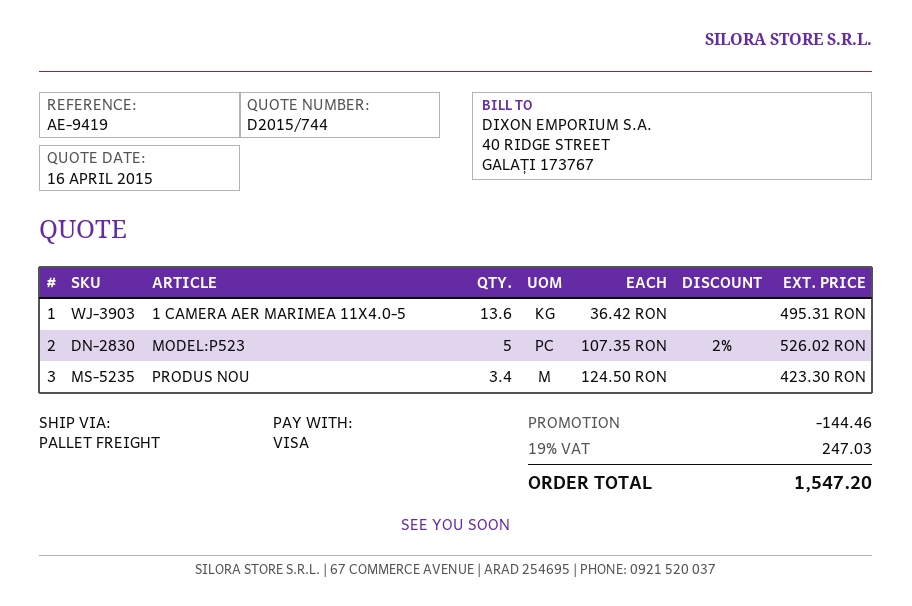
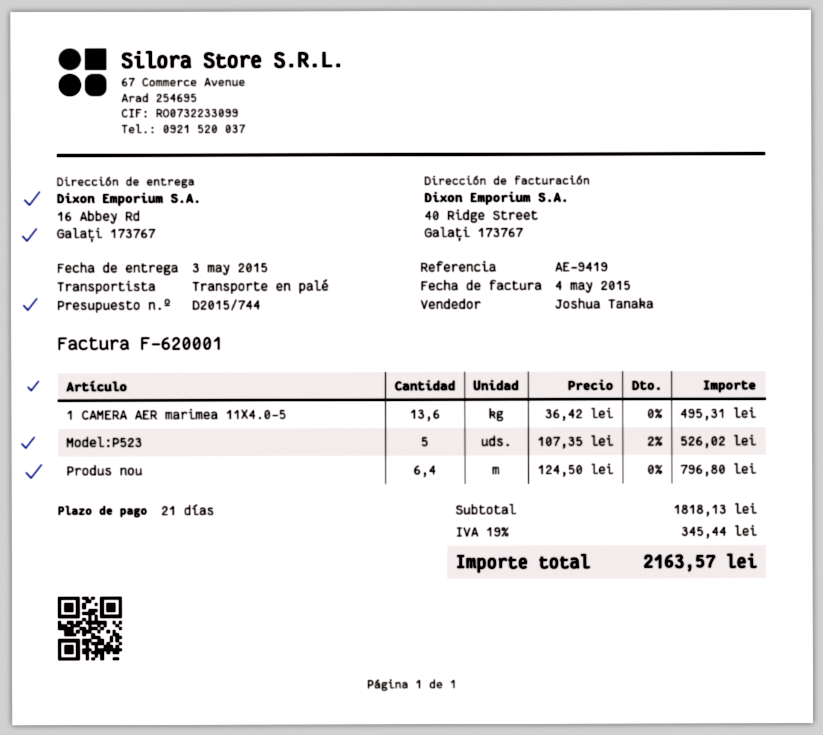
PRODUS NOU: 3.4 x 124.50 = 423.30 -> 6.4 x 124.50 = 796.80
discount: 144.46 -> none
tax: 19% = 247.03 -> 19% = 345.44
total: 1547.20 -> 2163.57

